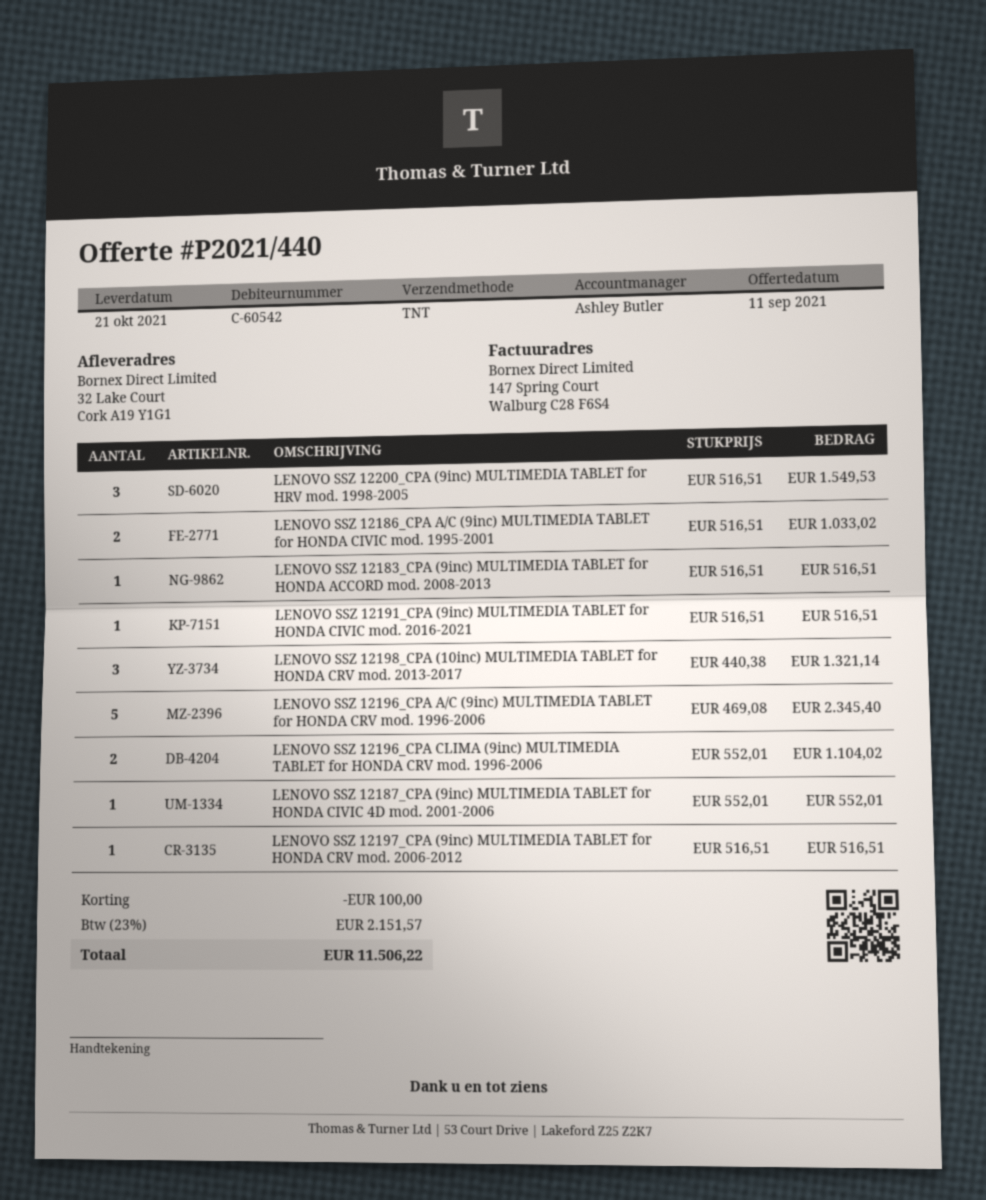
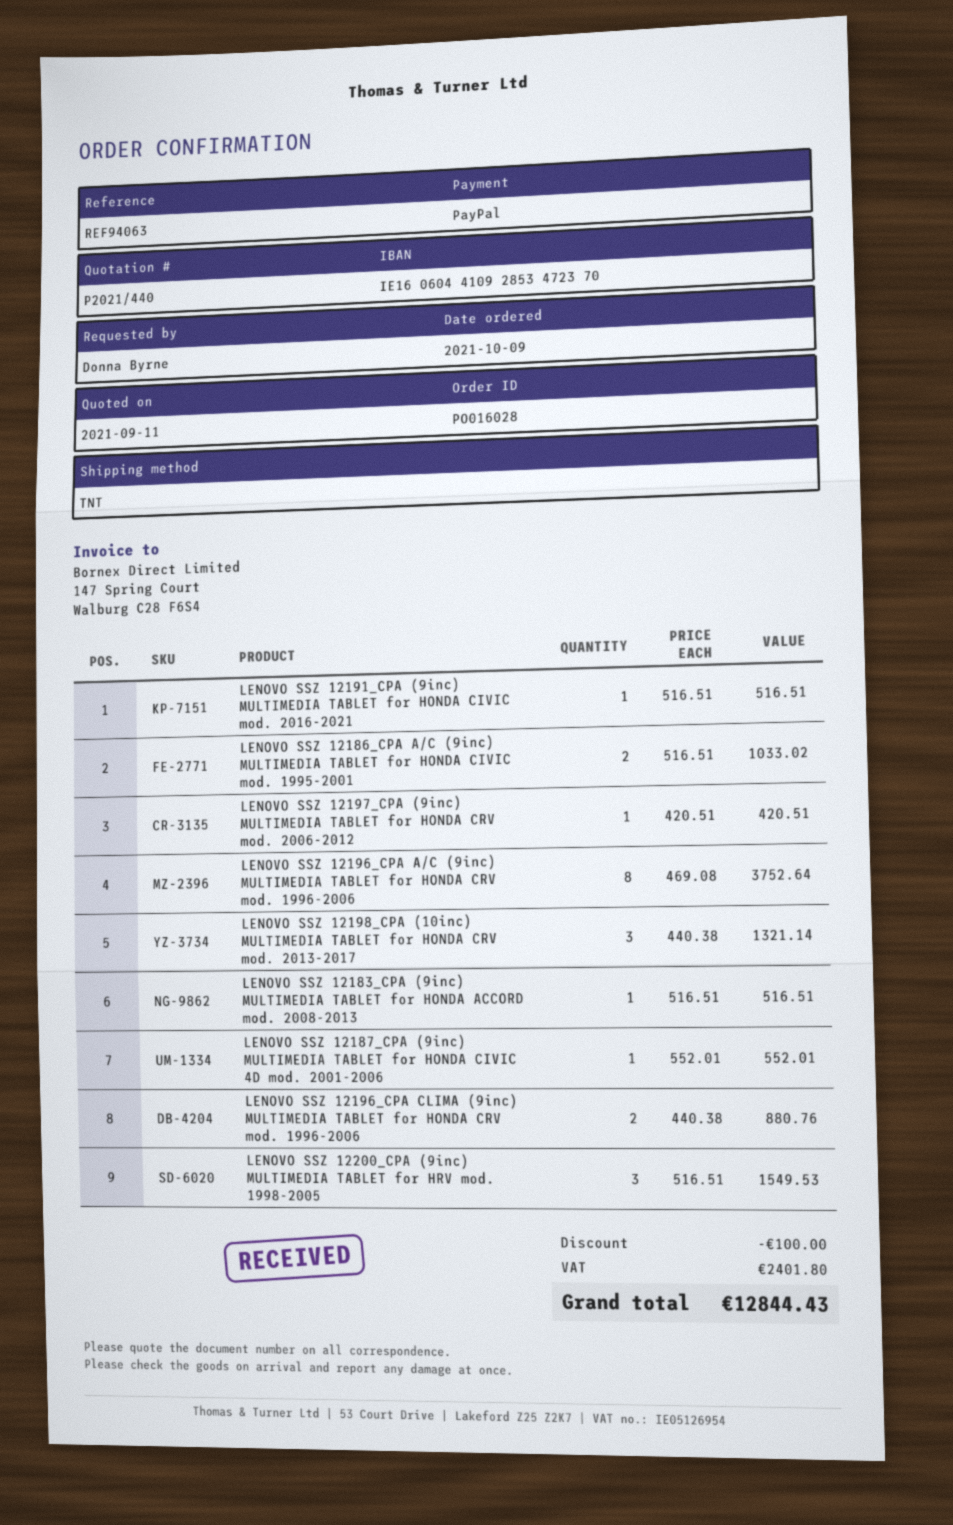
LENOVO SSZ 12196_CPA A/C (9inc) MULTIMEDIA TABLET for HONDA CRV mod. 1996-2006: 5 x 469.08 = 2345.40 -> 8 x 469.08 = 3752.64
LENOVO SSZ 12196_CPA CLIMA (9inc) MULTIMEDIA TABLET for HONDA CRV mod. 1996-2006: 2 x 552.01 = 1104.02 -> 2 x 440.38 = 880.76
LENOVO SSZ 12197_CPA (9inc) MULTIMEDIA TABLET for HONDA CRV mod. 2006-2012: 1 x 516.51 = 516.51 -> 1 x 420.51 = 420.51
tax: 2151.57 -> 2401.80
total: 11506.22 -> 12844.43

